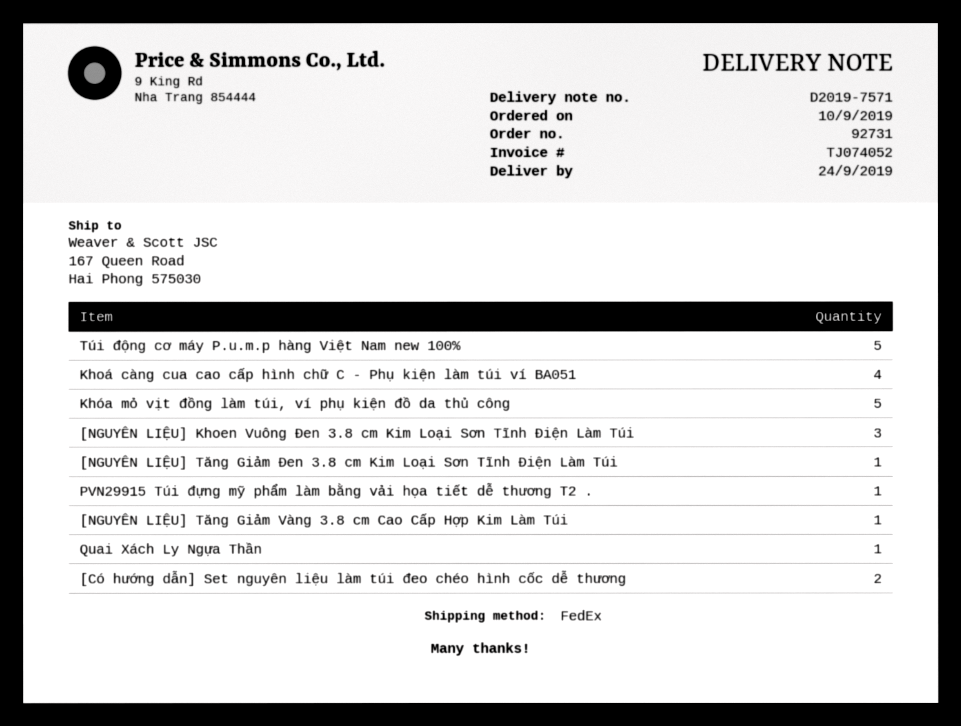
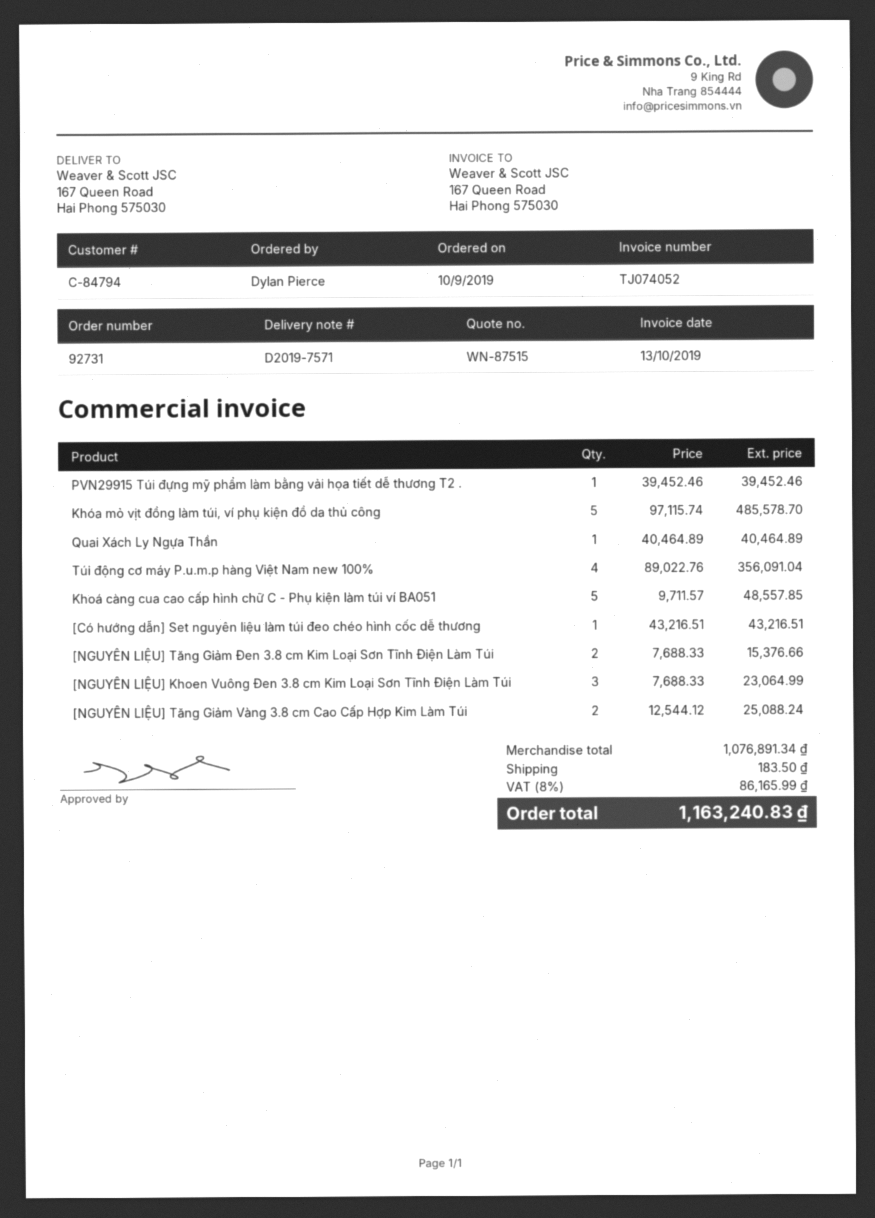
Túi động cơ máy P.u.m.p hàng Việt Nam new 100%: 5 -> 4
Khoá càng cua cao cấp hình chữ C - Phụ kiện làm túi ví BA051: 4 -> 5
[NGUYÊN LIỆU] Tăng Giảm Đen 3.8 cm Kim Loại Sơn Tĩnh Điện Làm Túi: 1 -> 2
[NGUYÊN LIỆU] Tăng Giảm Vàng 3.8 cm Cao Cấp Hợp Kim Làm Túi: 1 -> 2
[Có hướng dẫn] Set nguyên liệu làm túi đeo chéo hình cốc dễ thương: 2 -> 1

